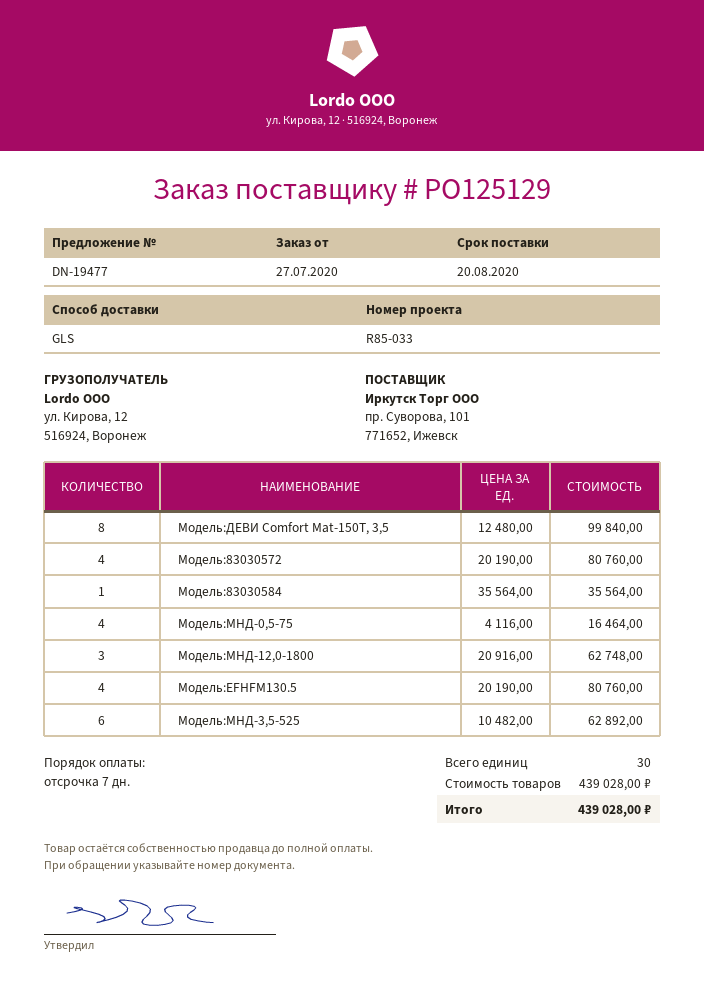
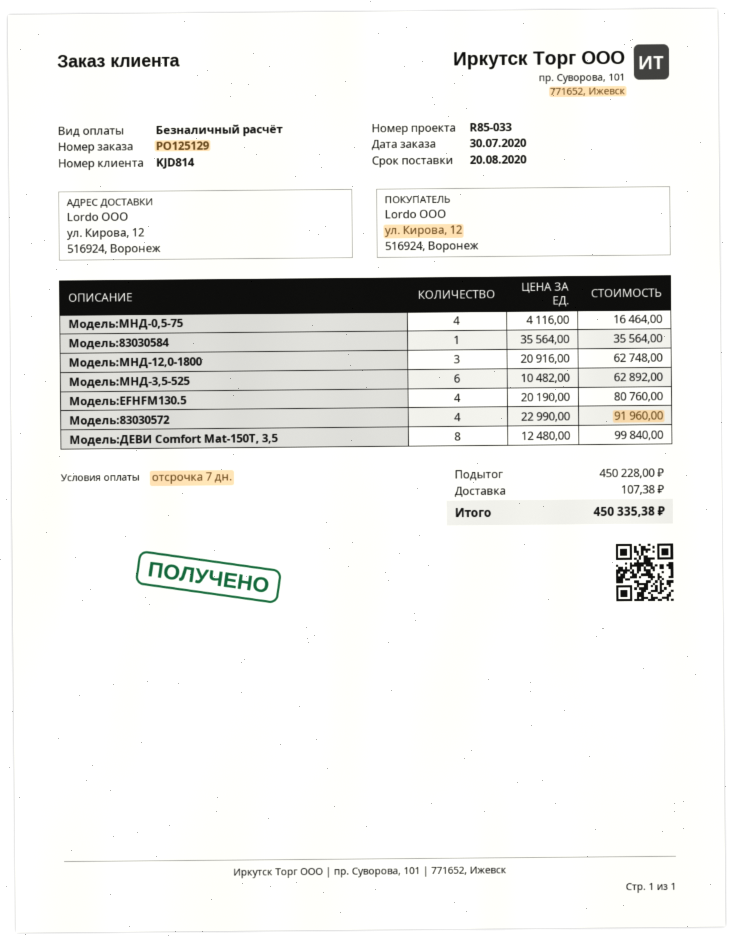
order date: 2020-07-27 -> 2020-07-30
Модель:83030572: 4 x 20190.00 = 80760.00 -> 4 x 22990.00 = 91960.00
subtotal: 439028.00 -> 450228.00
shipping: none -> 107.38
total: 439028.00 -> 450335.38

